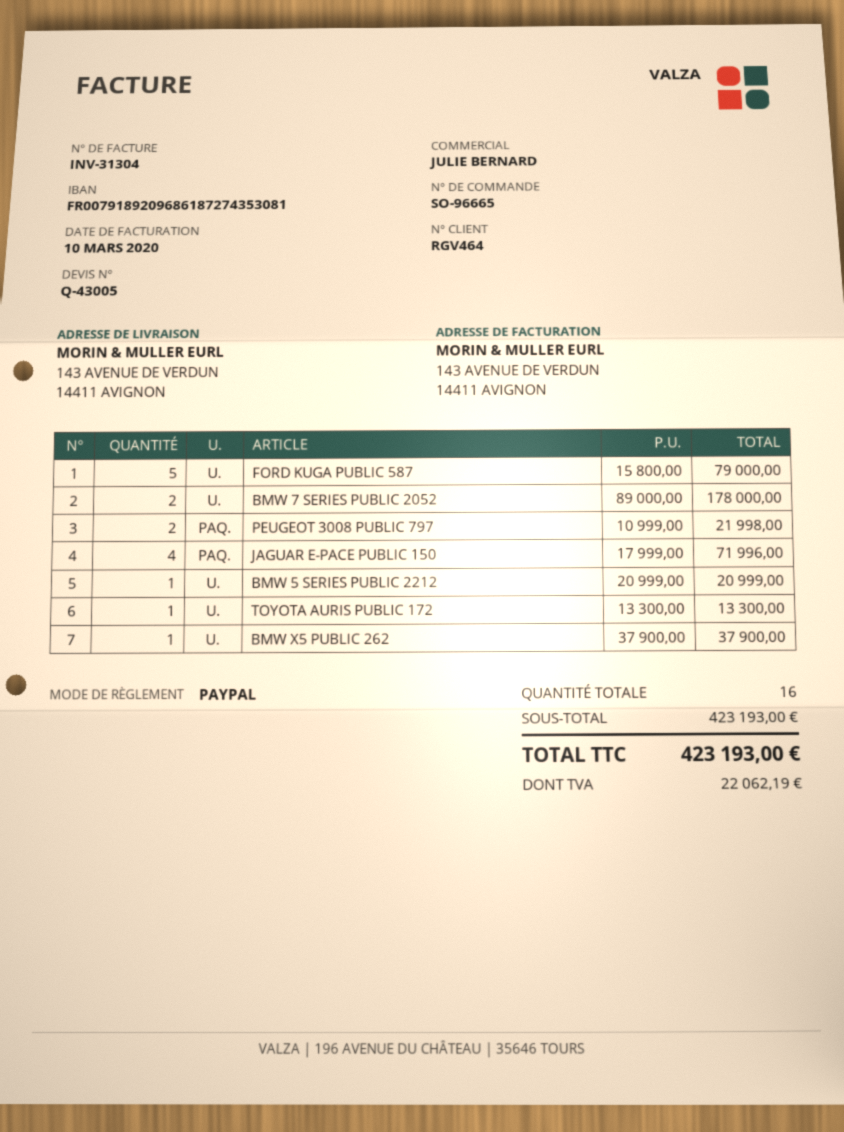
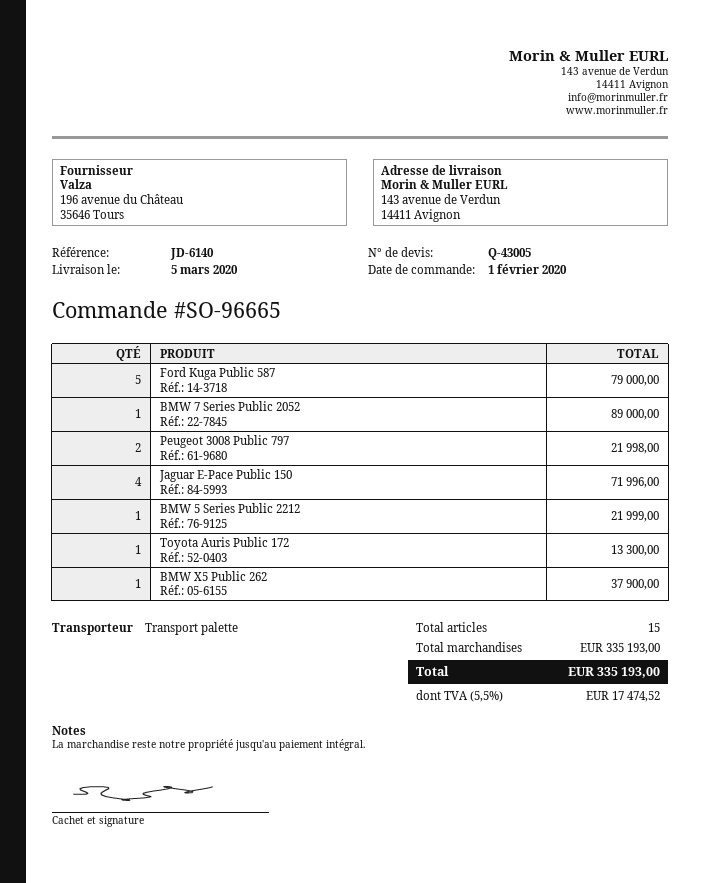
BMW 7 SERIES PUBLIC 2052: 2 for 178000.00 -> 1 for 89000.00
BMW 5 SERIES PUBLIC 2212: 1 for 20999.00 -> 1 for 21999.00
total quantity: 16 -> 15
subtotal: 423193.00 -> 335193.00
tax: 22062.19 -> 17474.52
total: 423193.00 -> 335193.00

